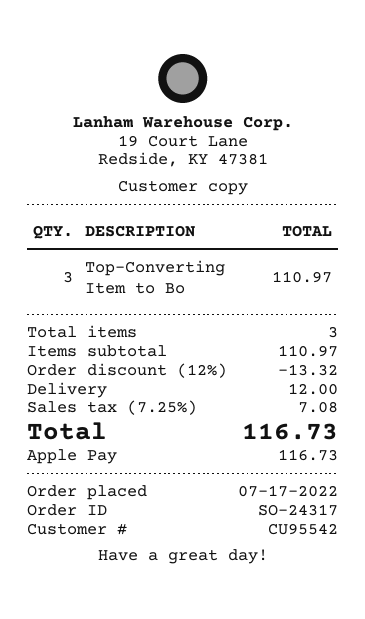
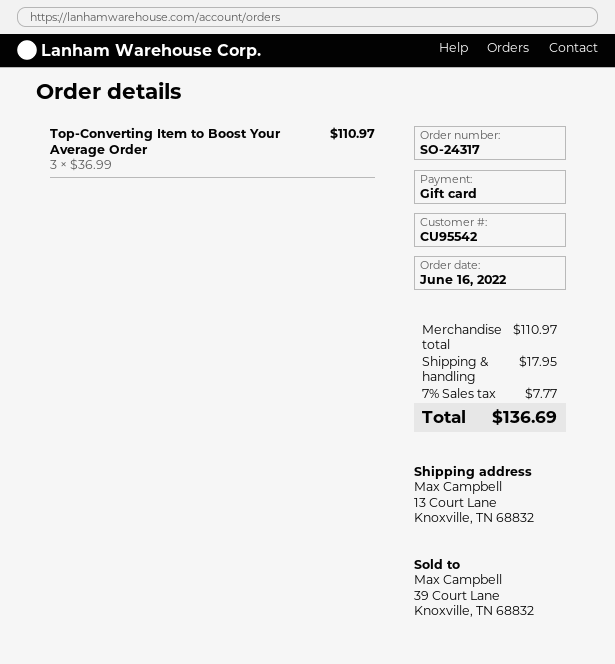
order date: 2022-07-17 -> 2022-06-16
payment method: Apple Pay -> gift card
discount: 12% = 13.32 -> none
shipping: 12.00 -> 17.95
tax: 7.25% = 7.08 -> 7% = 7.77
total: 116.73 -> 136.69

